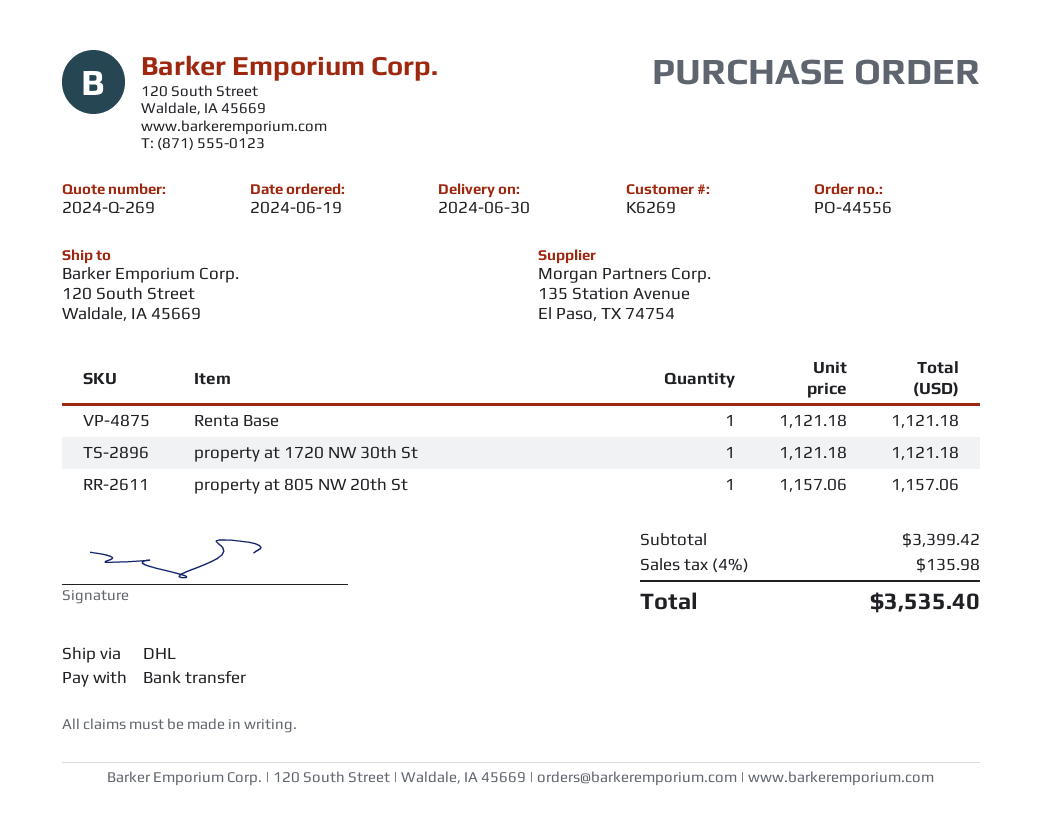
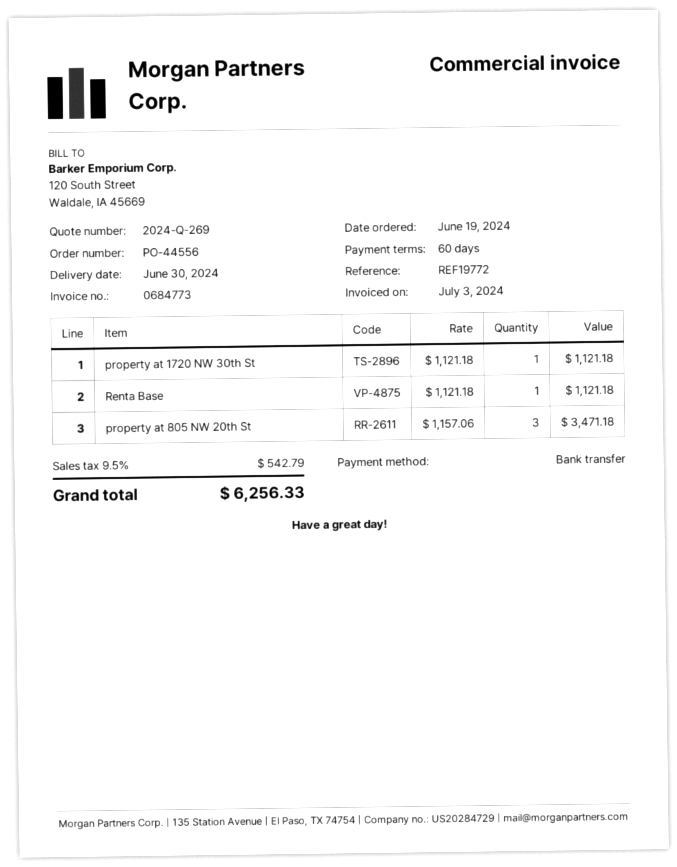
property at 805 NW 20th St: 1 x 1157.06 = 1157.06 -> 3 x 1157.06 = 3471.18
tax: 4% = 135.98 -> 9.5% = 542.79
total: 3535.40 -> 6256.33

